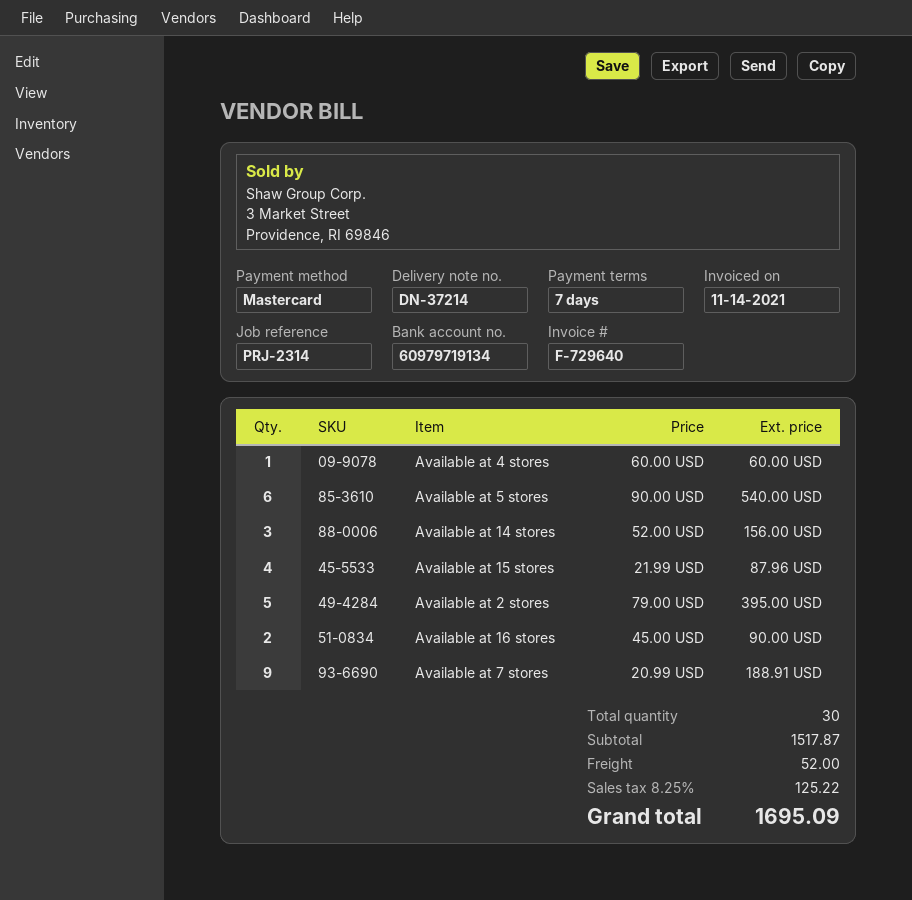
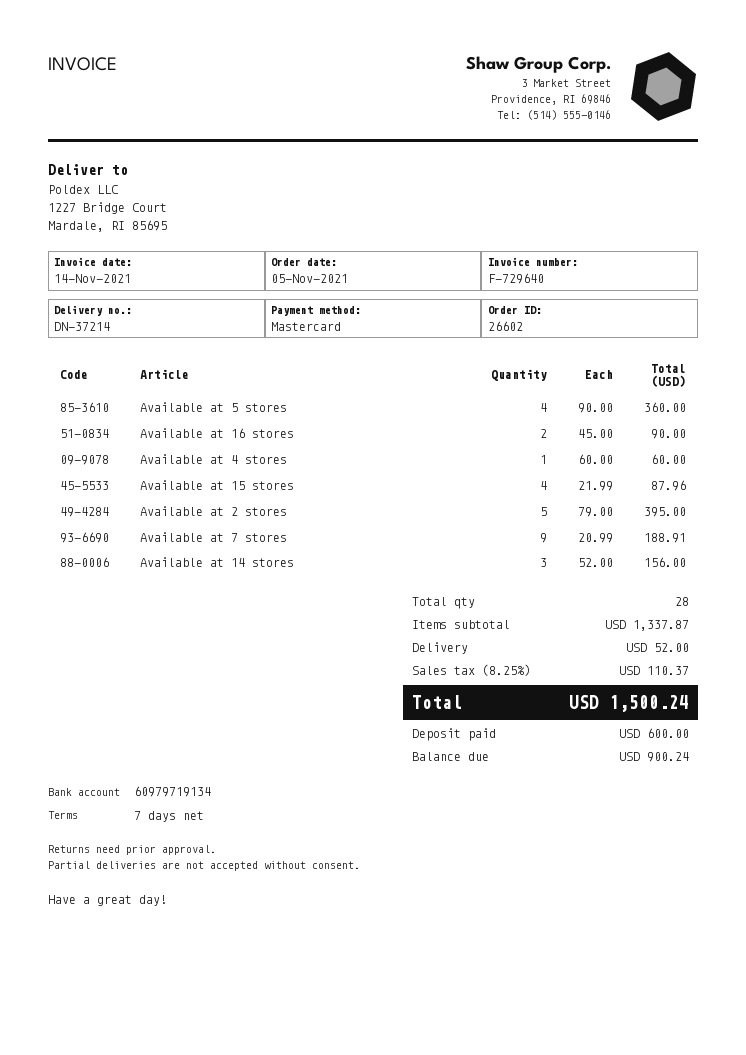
Available at 5 stores: 6 x 90.00 = 540.00 -> 4 x 90.00 = 360.00
total quantity: 30 -> 28
subtotal: 1517.87 -> 1337.87
tax: 8.25% = 125.22 -> 8.25% = 110.37
total: 1695.09 -> 1500.24

